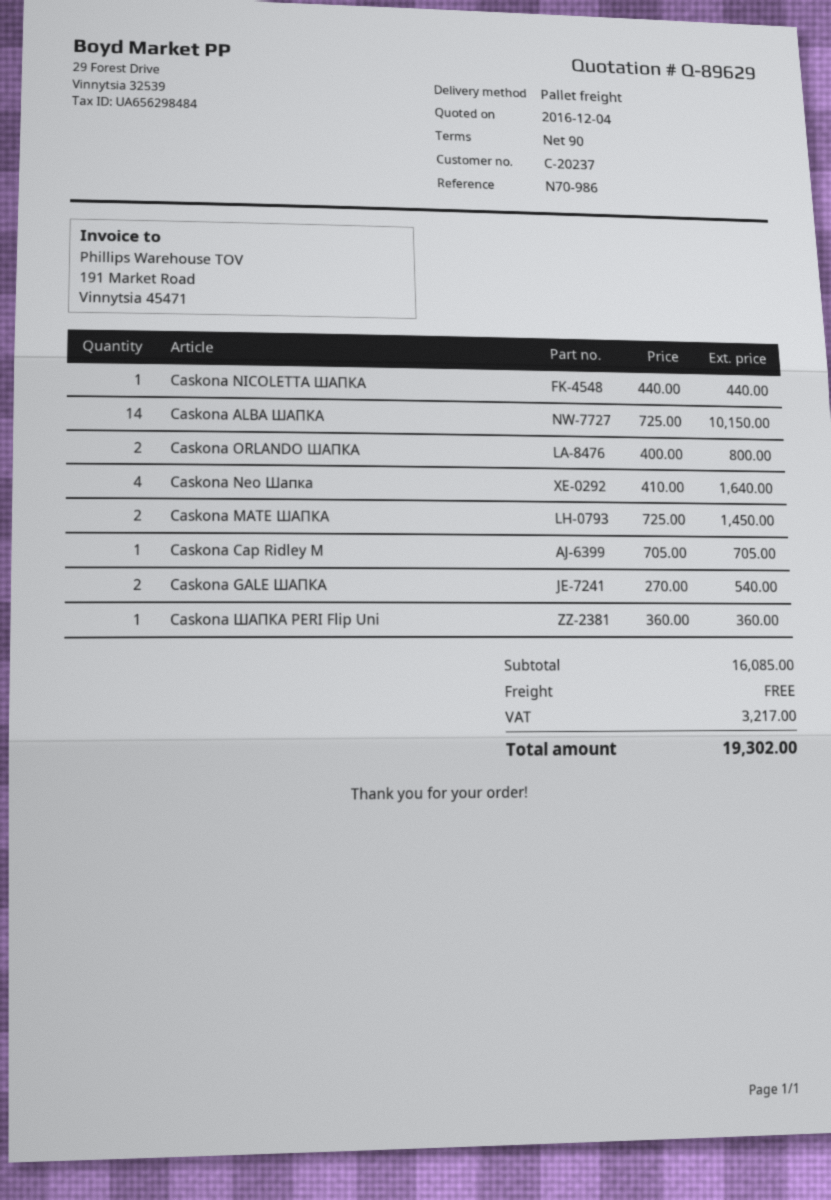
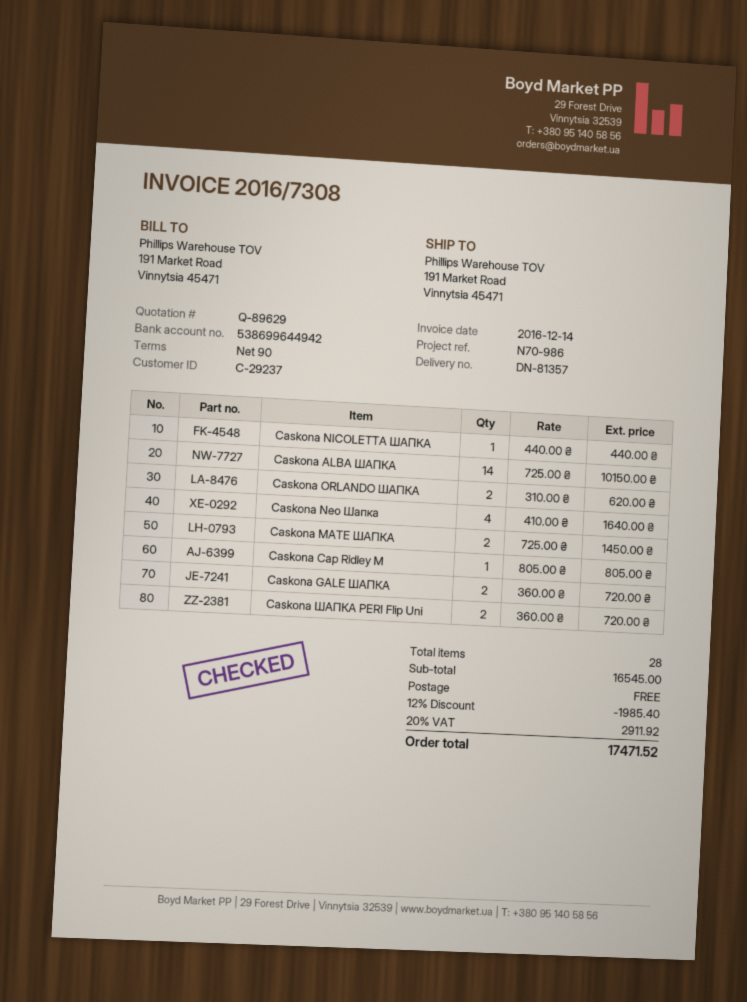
customer number: C-20237 -> C-29237
Caskona ORLANDO ШАПКА: 2 x 400.00 = 800.00 -> 2 x 310.00 = 620.00
Caskona Cap Ridley M: 1 x 705.00 = 705.00 -> 1 x 805.00 = 805.00
Caskona GALE ШАПКА: 2 x 270.00 = 540.00 -> 2 x 360.00 = 720.00
Caskona ШАПКА PERI Flip Uni: 1 x 360.00 = 360.00 -> 2 x 360.00 = 720.00
subtotal: 16085.00 -> 16545.00
discount: none -> 12% = 1985.40
tax: 3217.00 -> 2911.92
total: 19302.00 -> 17471.52

